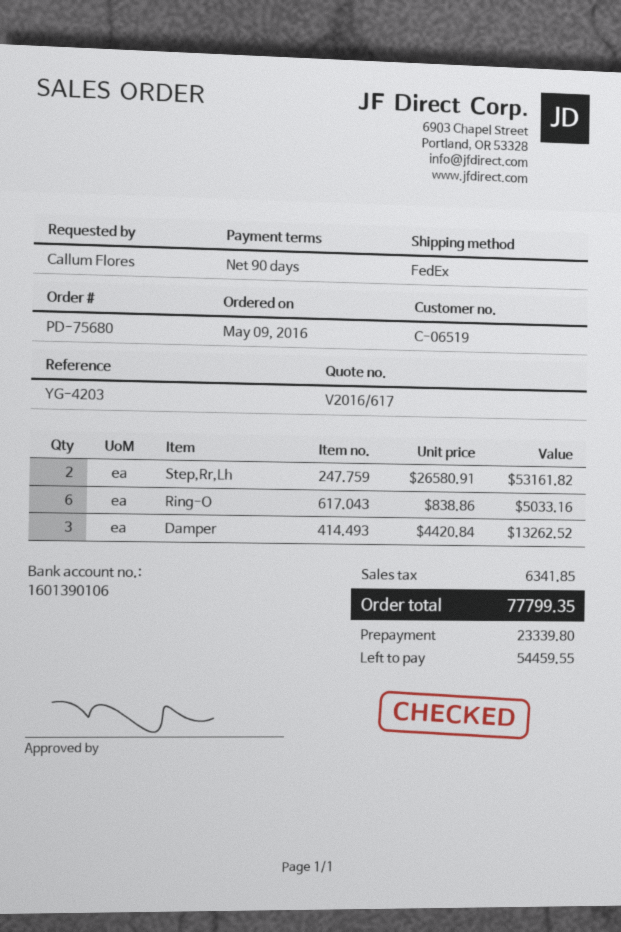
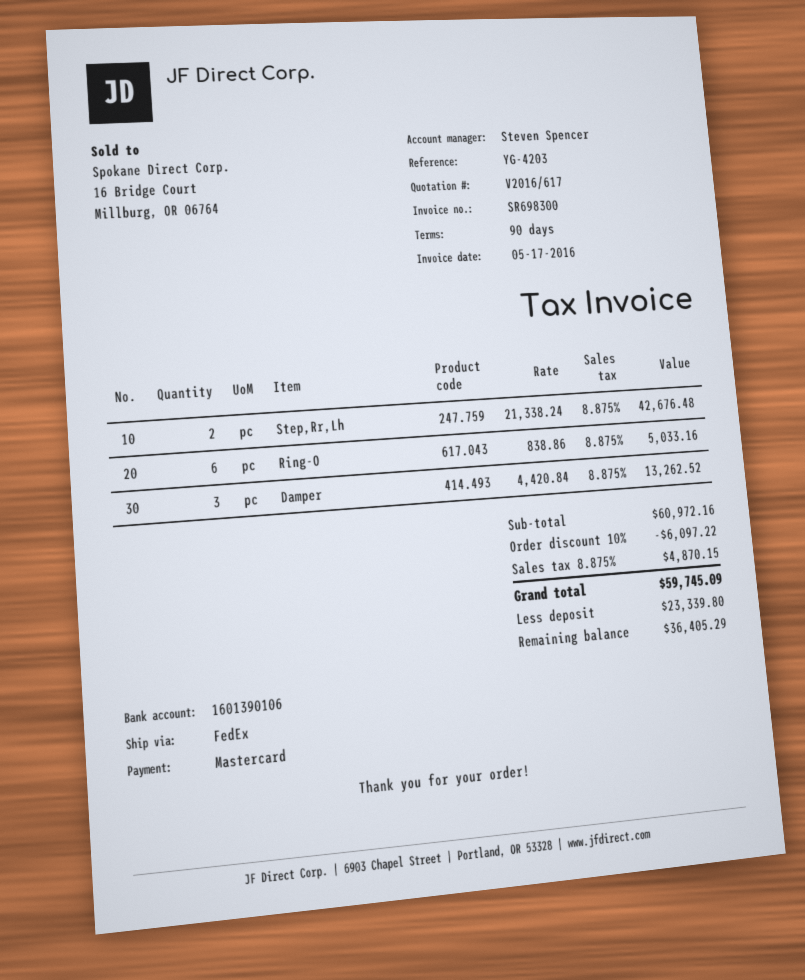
Step,Rr,Lh: 2 x 26580.91 = 53161.82 -> 2 x 21338.24 = 42676.48
discount: none -> 10% = 6097.22
tax: 6341.85 -> 4870.15
total: 77799.35 -> 59745.09
balance: 54459.55 -> 36405.29

